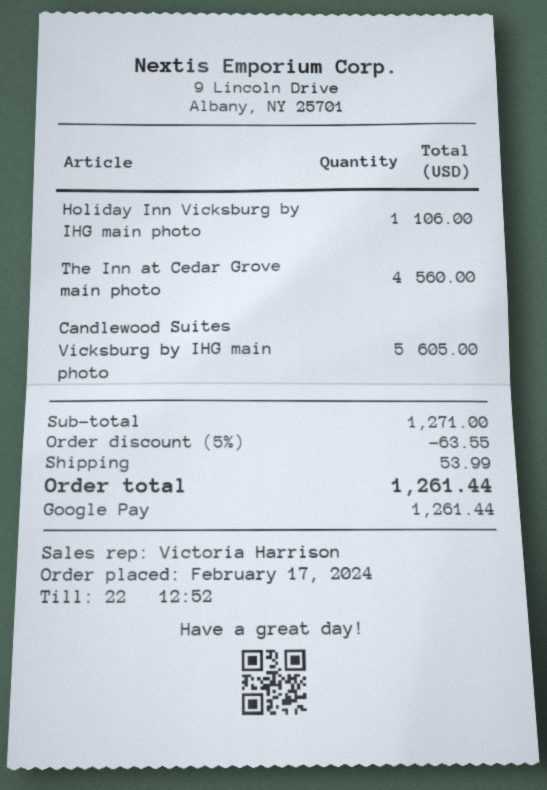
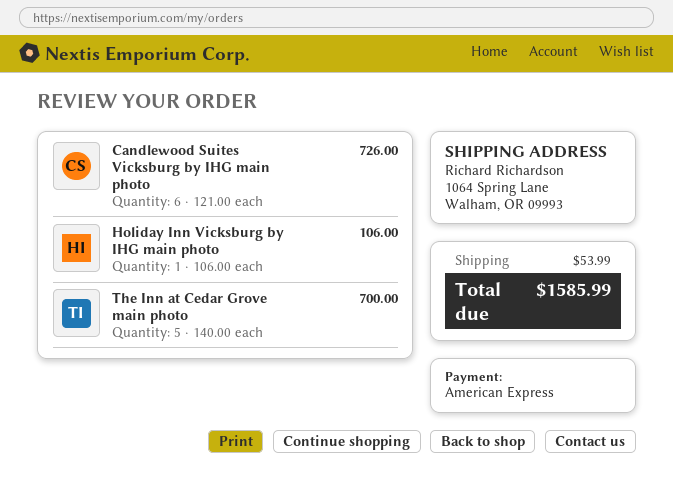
payment method: Google Pay -> American Express
The Inn at Cedar Grove main photo: 4 for 560.00 -> 5 for 700.00
Candlewood Suites Vicksburg by IHG main photo: 5 for 605.00 -> 6 for 726.00
discount: 5% = 63.55 -> none
total: 1261.44 -> 1585.99

